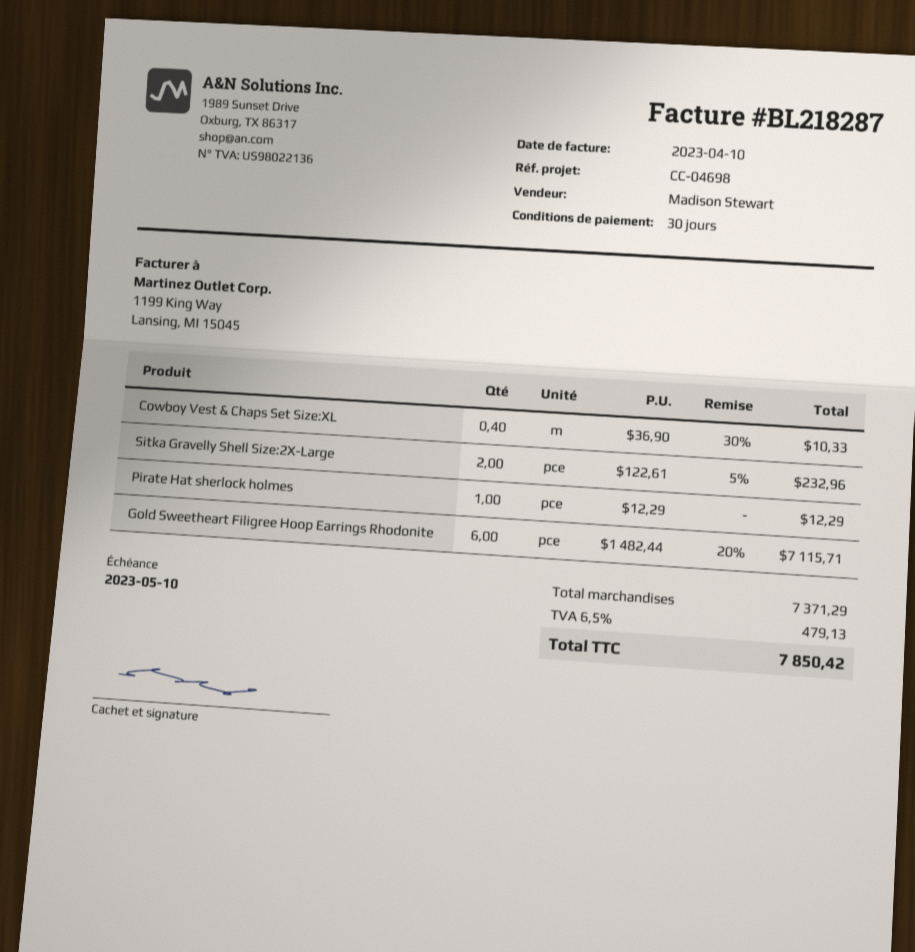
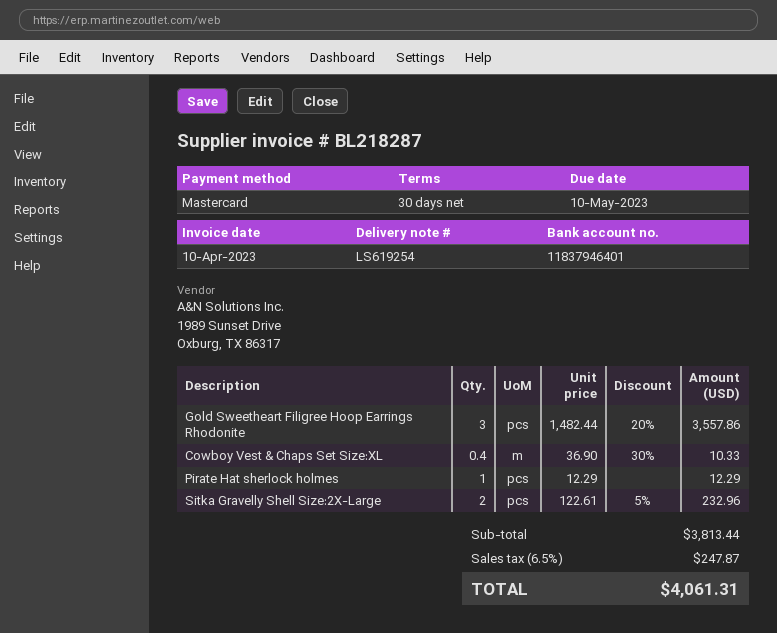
Gold Sweetheart Filigree Hoop Earrings Rhodonite: 6 x 1482.44 - 20% = 7115.71 -> 3 x 1482.44 - 20% = 3557.86
subtotal: 7371.29 -> 3813.44
tax: 6.5% = 479.13 -> 6.5% = 247.87
total: 7850.42 -> 4061.31

